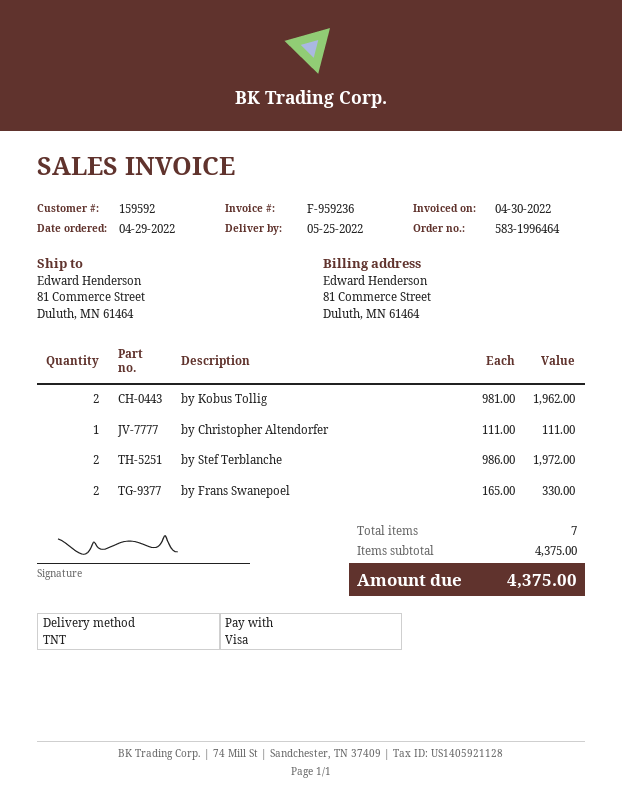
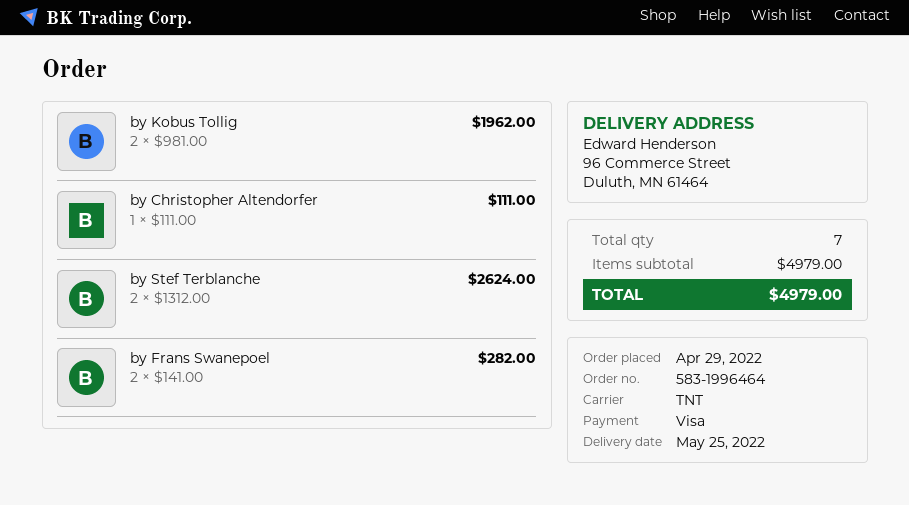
ship to: 81 Commerce Street, Duluth, MN 61464 -> 96 Commerce Street, Duluth, MN 61464
by Stef Terblanche: 2 x 986.00 = 1972.00 -> 2 x 1312.00 = 2624.00
by Frans Swanepoel: 2 x 165.00 = 330.00 -> 2 x 141.00 = 282.00
subtotal: 4375.00 -> 4979.00
total: 4375.00 -> 4979.00

